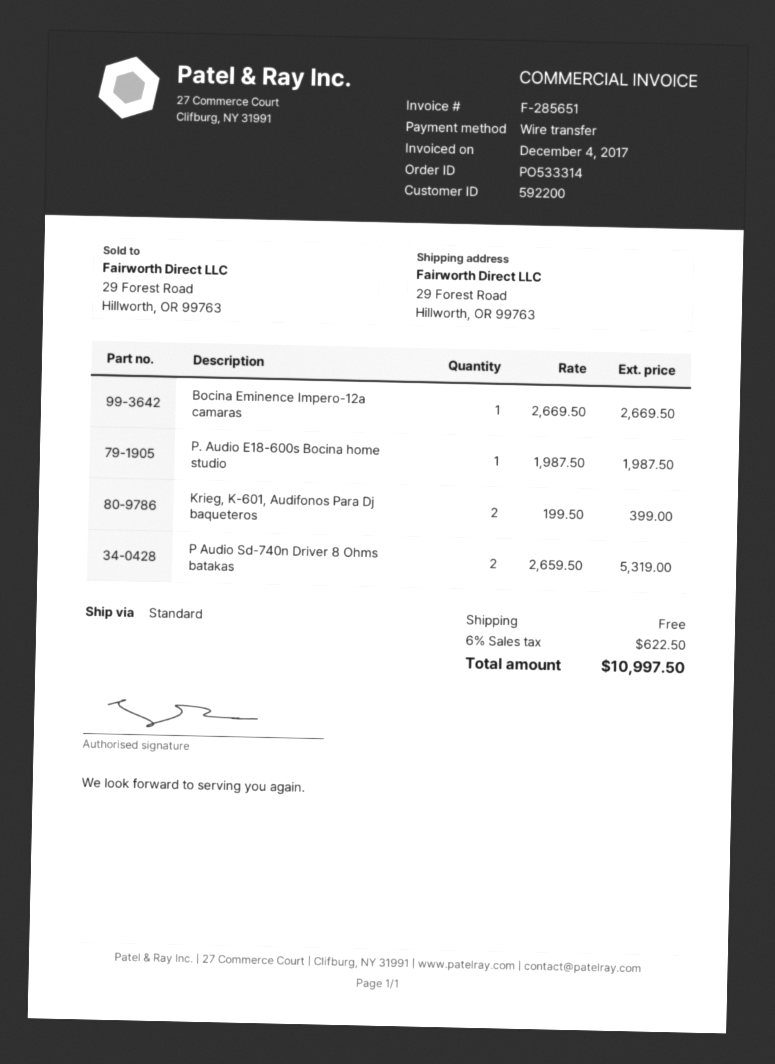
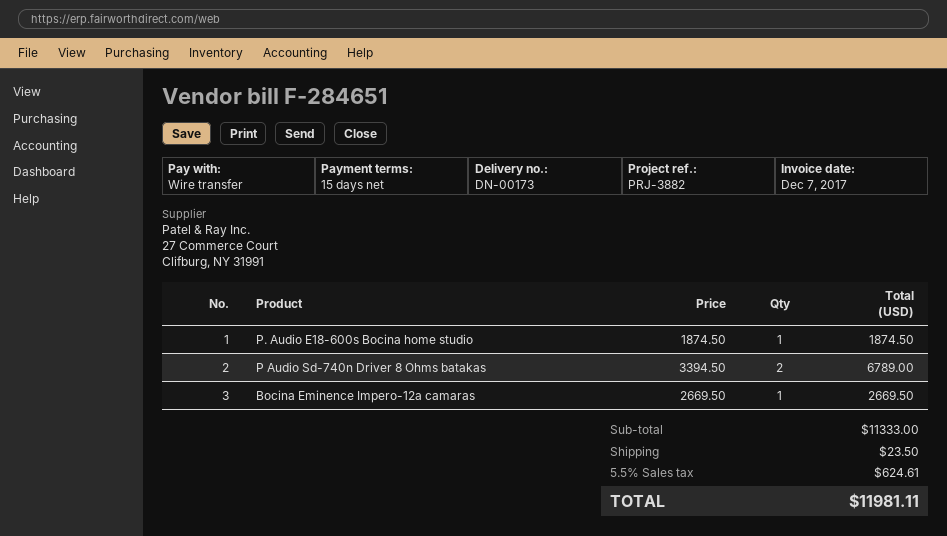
invoice number: F-285651 -> F-284651
invoice date: 2017-12-04 -> 2017-12-07
P. Audio E18-600s Bocina home studio: 1 x 1987.50 = 1987.50 -> 1 x 1874.50 = 1874.50
Krieg, K-601, Audifonos Para Dj baqueteros: 2 x 199.50 = 399.00 -> none
P Audio Sd-740n Driver 8 Ohms batakas: 2 x 2659.50 = 5319.00 -> 2 x 3394.50 = 6789.00
shipping: 0.00 -> 23.50
tax: 6% = 622.50 -> 5.5% = 624.61
total: 10997.50 -> 11981.11

